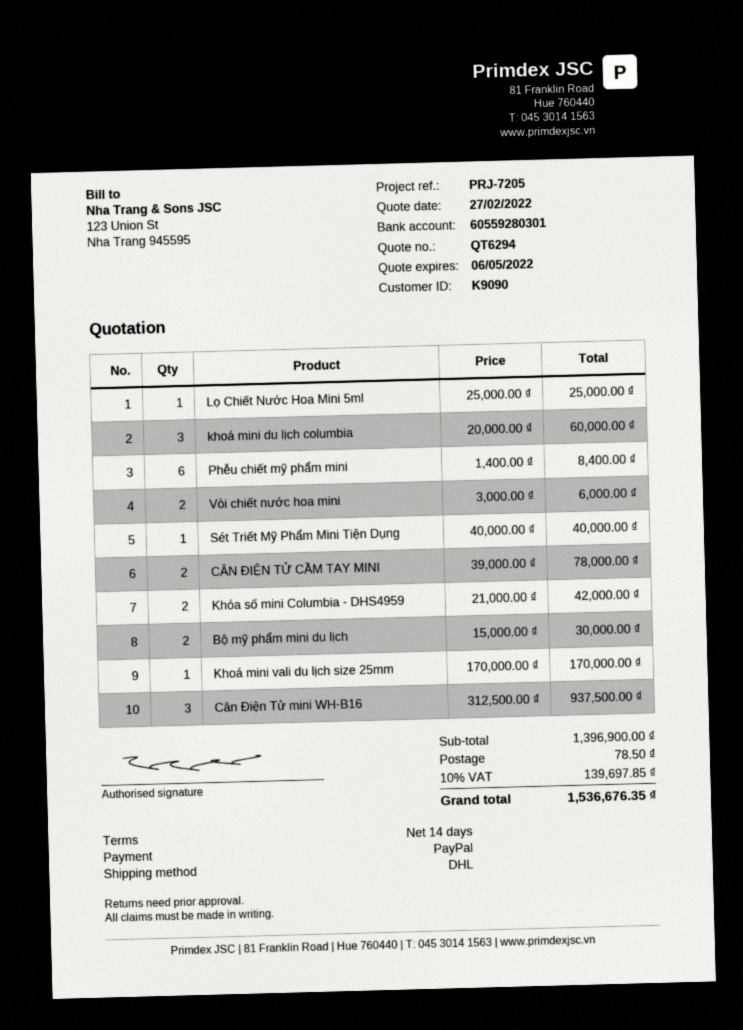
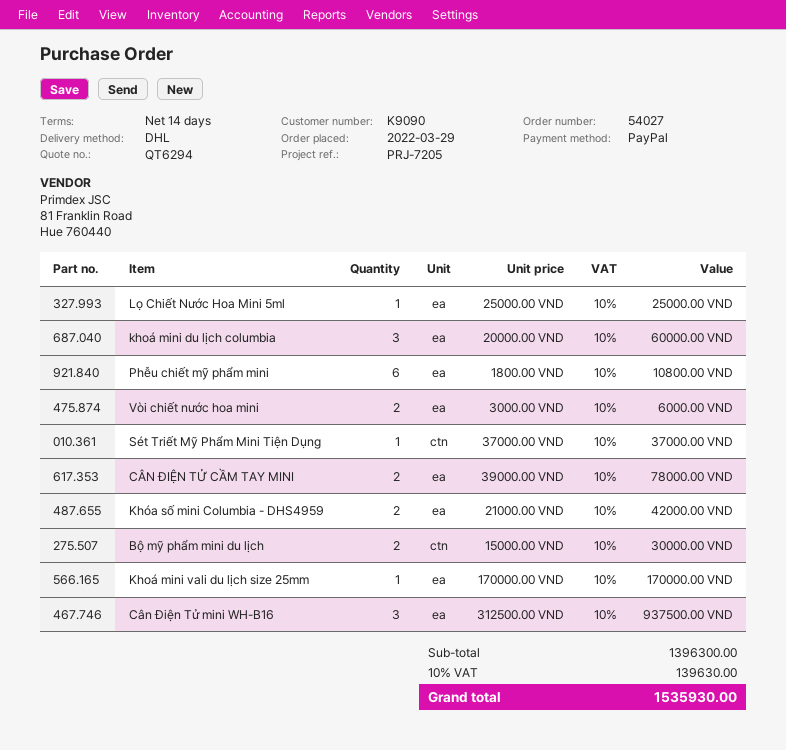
Phễu chiết mỹ phẩm mini: 6 x 1400.00 = 8400.00 -> 6 x 1800.00 = 10800.00
Sét Triết Mỹ Phẩm Mini Tiện Dụng: 1 x 40000.00 = 40000.00 -> 1 x 37000.00 = 37000.00
subtotal: 1396900.00 -> 1396300.00
shipping: 78.50 -> none
tax: 10% = 139697.85 -> 10% = 139630.00
total: 1536676.35 -> 1535930.00

